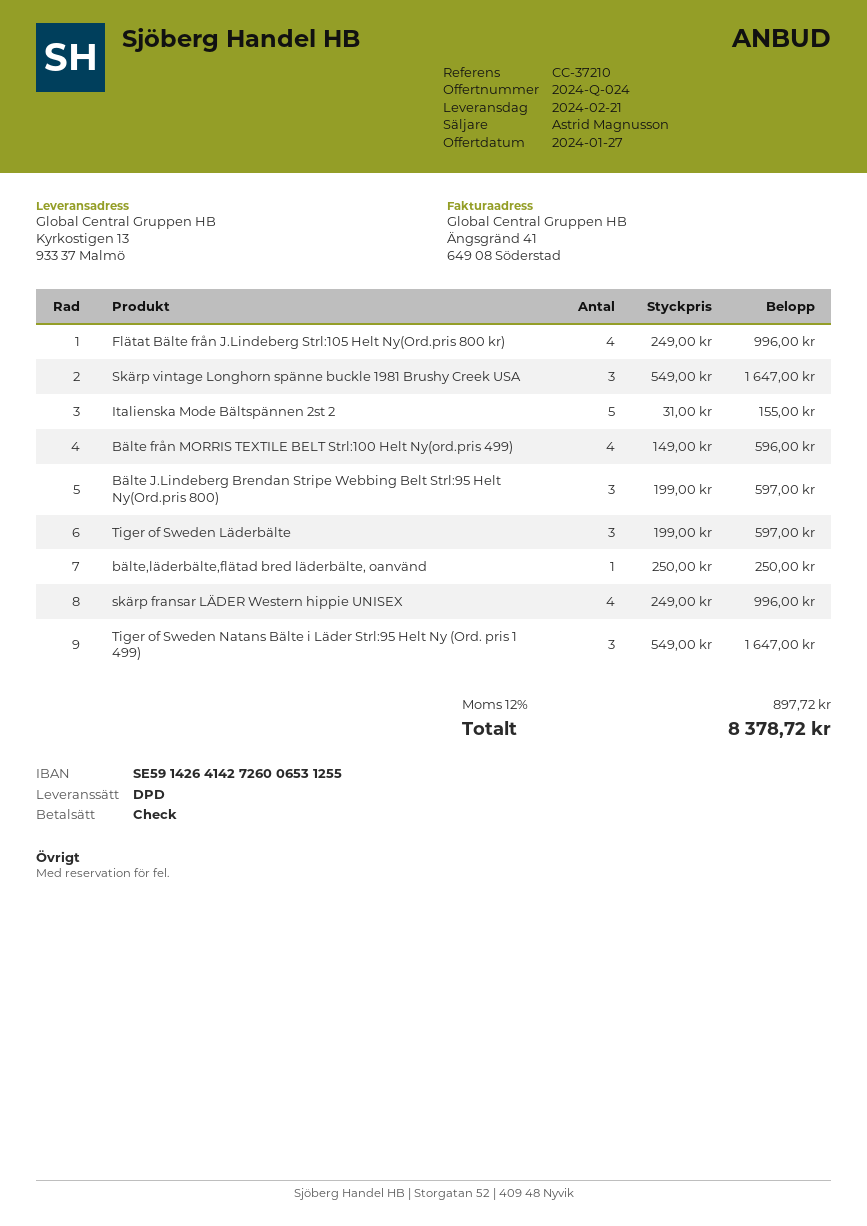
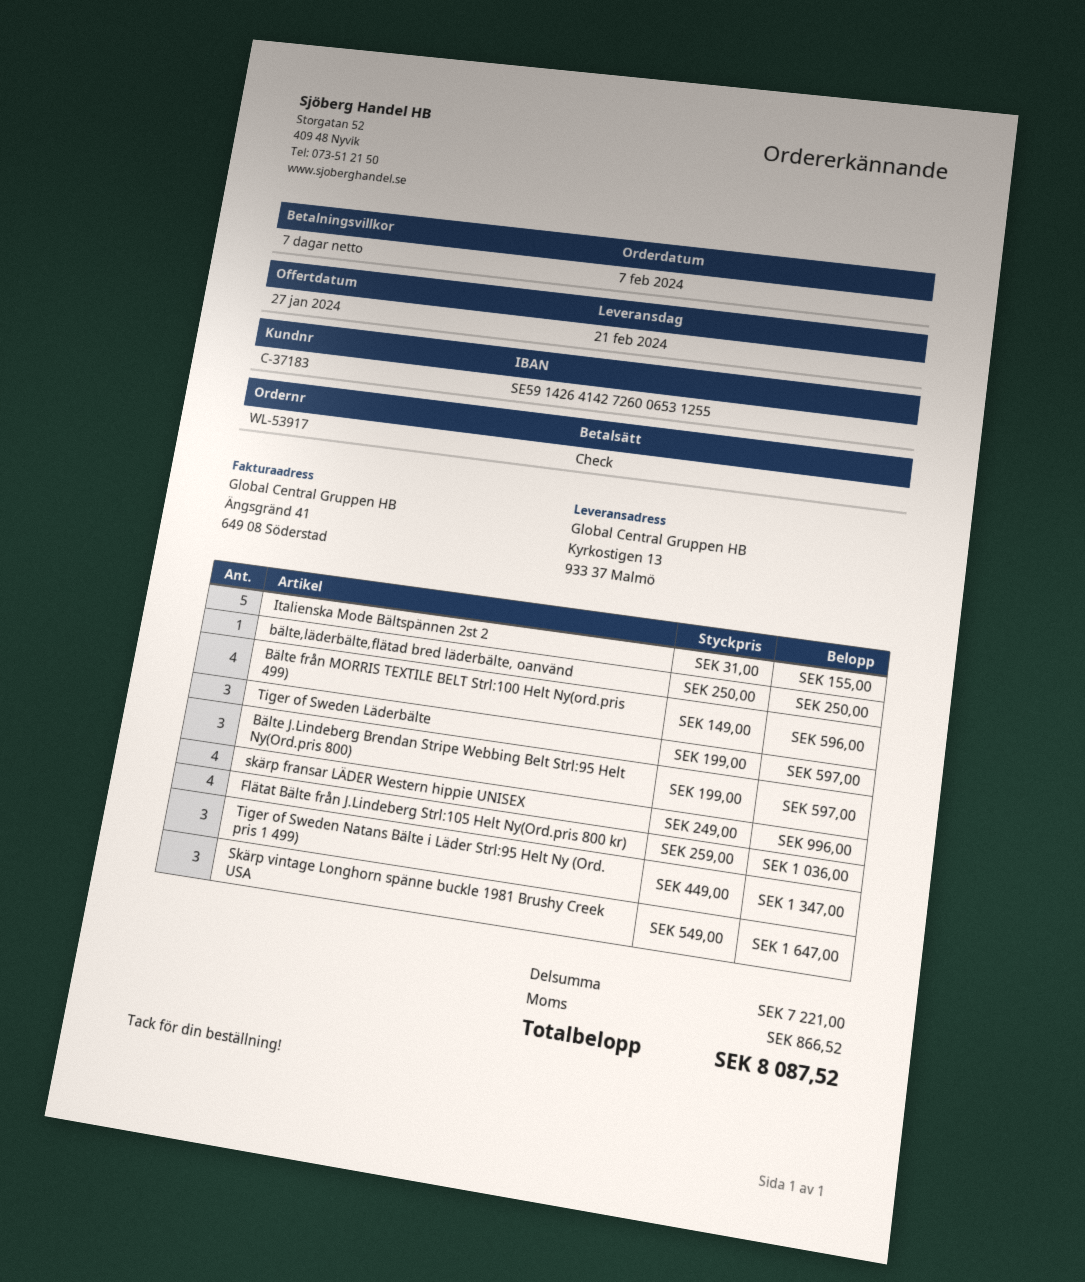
Flätat Bälte från J.Lindeberg Strl:105 Helt Ny(Ord.pris 800 kr): 4 x 249.00 = 996.00 -> 4 x 259.00 = 1036.00
Tiger of Sweden Natans Bälte i Läder Strl:95 Helt Ny (Ord. pris 1 499): 3 x 549.00 = 1647.00 -> 3 x 449.00 = 1347.00
tax: 897.72 -> 866.52
total: 8378.72 -> 8087.52

